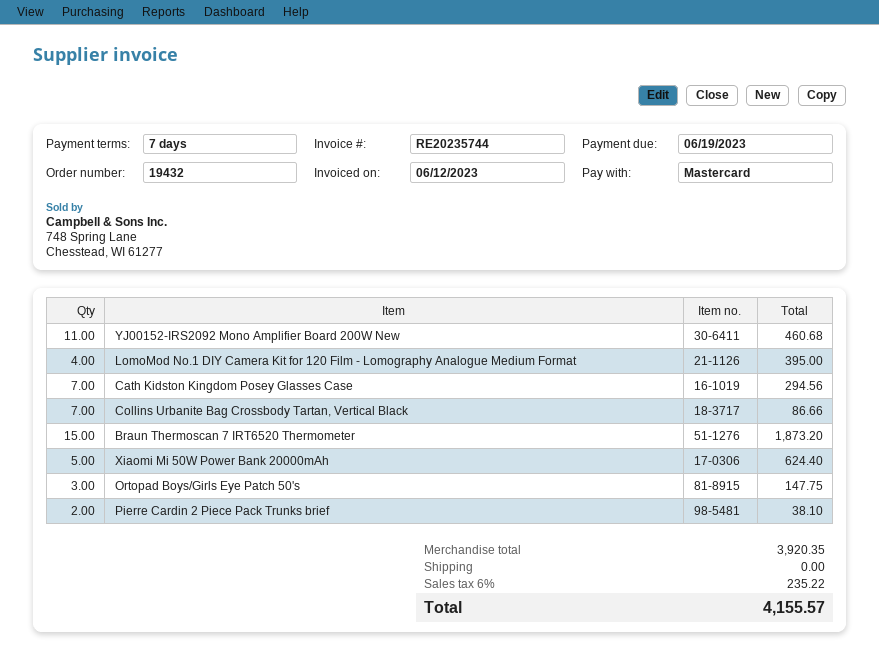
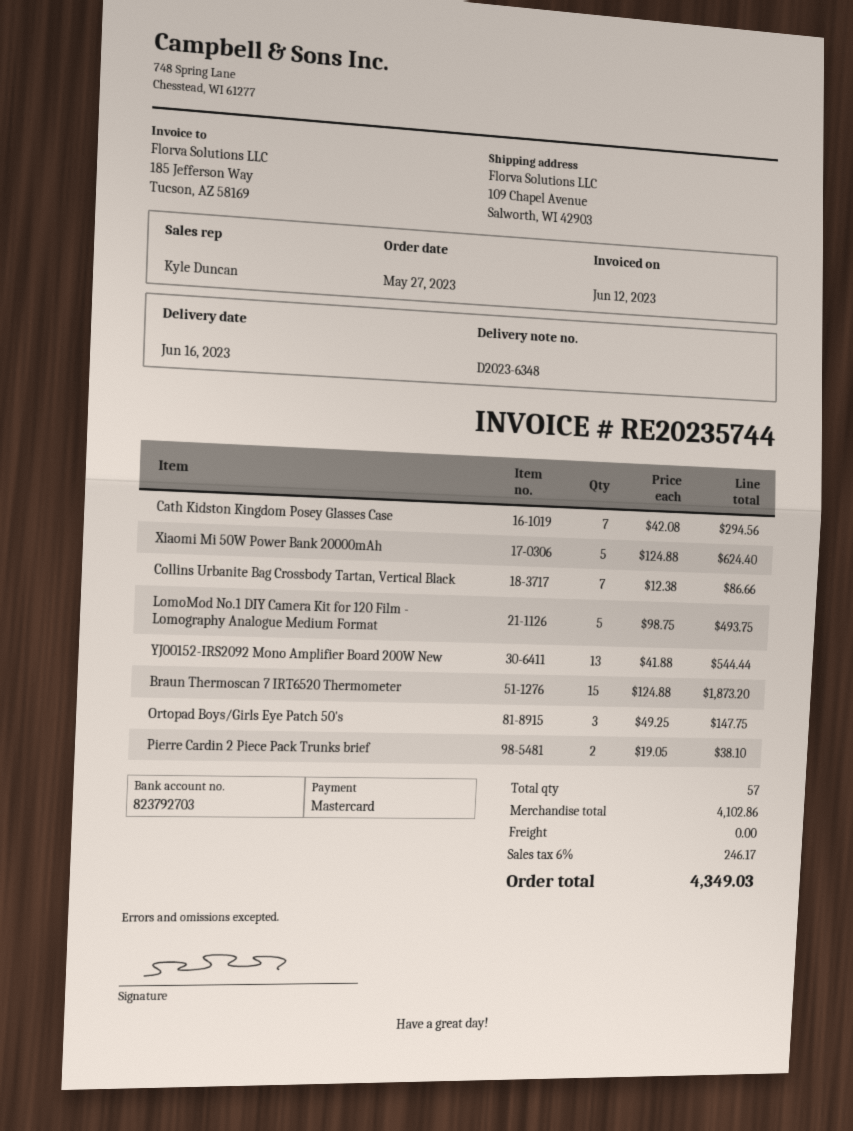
YJ00152-IRS2092 Mono Amplifier Board 200W New: 11 for 460.68 -> 13 for 544.44
LomoMod No.1 DIY Camera Kit for 120 Film - Lomography Analogue Medium Format: 4 for 395.00 -> 5 for 493.75
subtotal: 3920.35 -> 4102.86
tax: 6% = 235.22 -> 6% = 246.17
total: 4155.57 -> 4349.03

